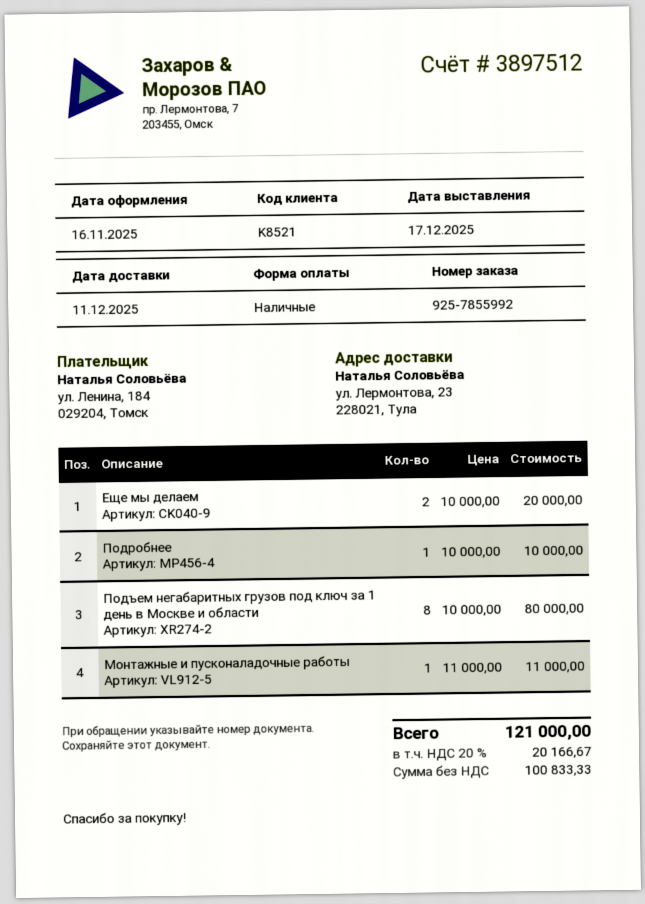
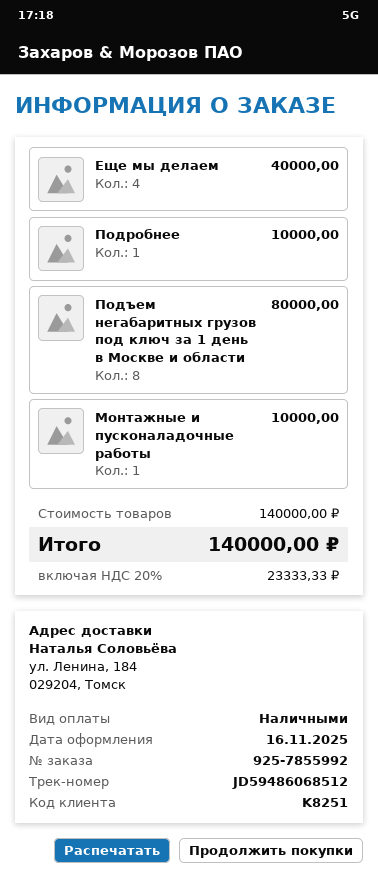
customer number: K8521 -> K8251
ship to: ул. Лермонтова, 23, 228021, Тула -> ул. Ленина, 184, 029204, Томск
Еще мы делаем: 2 for 20000.00 -> 4 for 40000.00
Монтажные и пусконаладочные работы: 1 for 11000.00 -> 1 for 10000.00
tax: 20% = 20166.67 -> 20% = 23333.33
total: 121000.00 -> 140000.00

